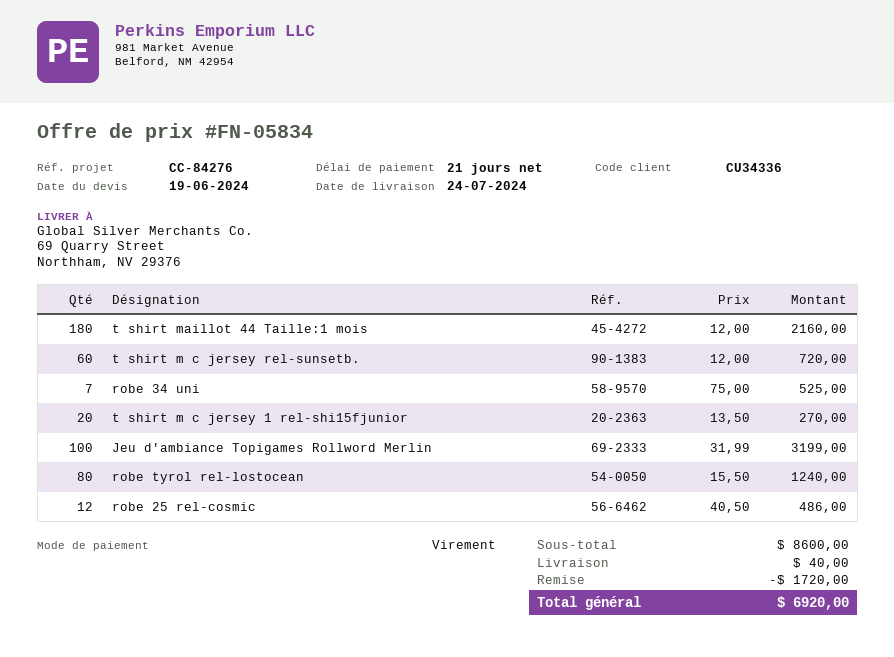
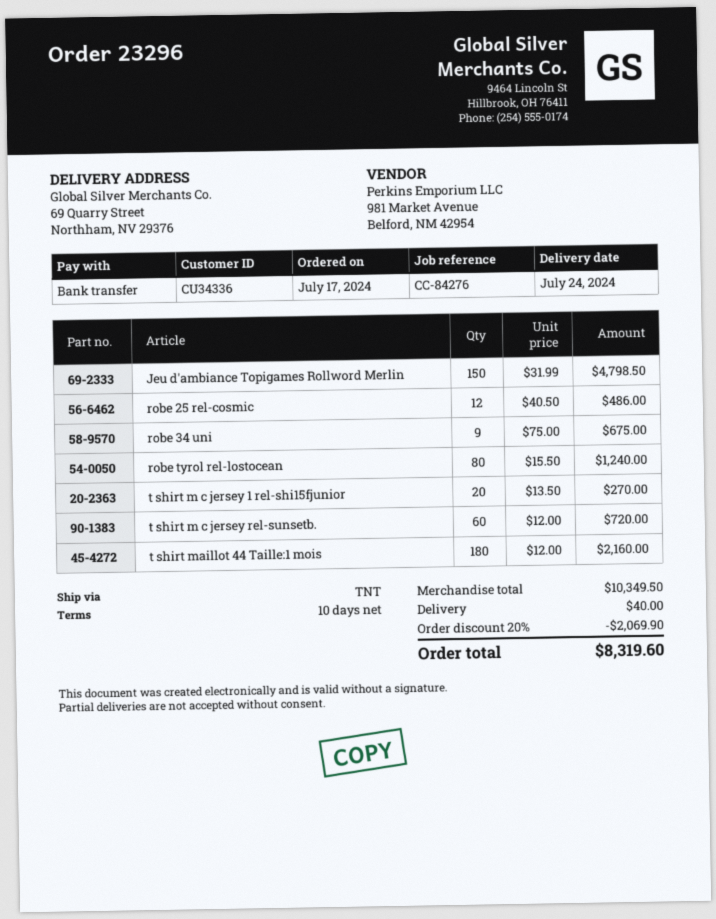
payment terms: 21 days -> 10 days
robe 34 uni: 7 x 75.00 = 525.00 -> 9 x 75.00 = 675.00
Jeu d'ambiance Topigames Rollword Merlin: 100 x 31.99 = 3199.00 -> 150 x 31.99 = 4798.50
subtotal: 8600.00 -> 10349.50
discount: 1720.00 -> 2069.90
total: 6920.00 -> 8319.60

